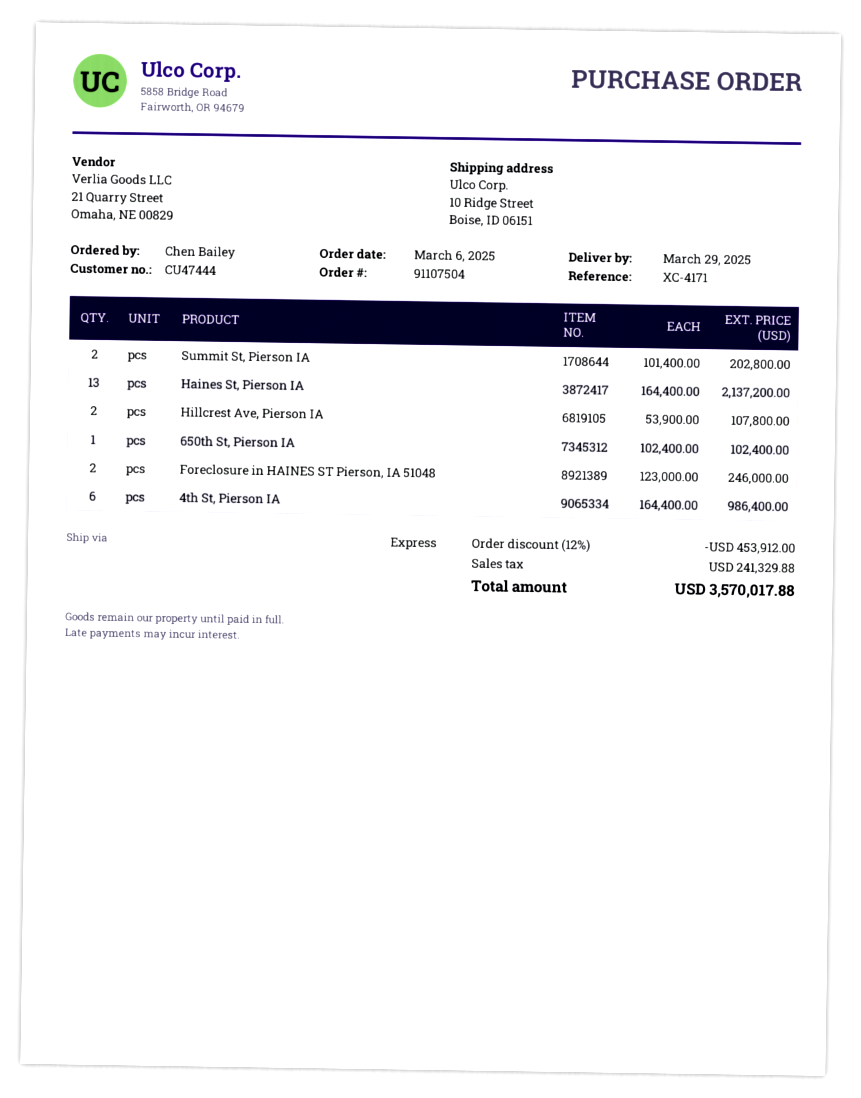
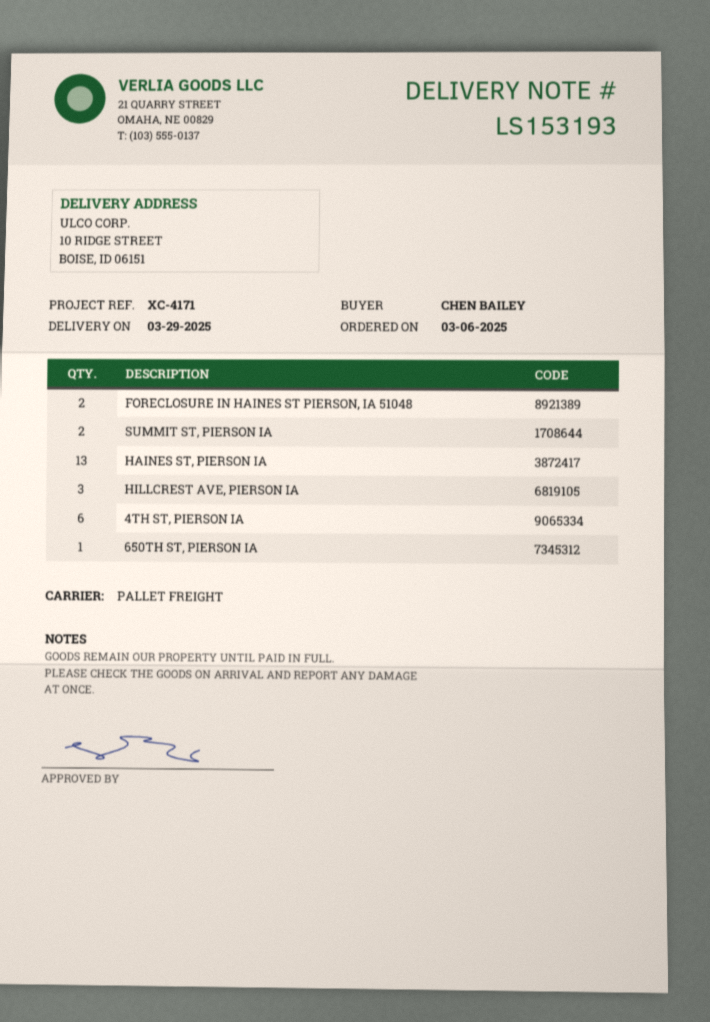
shipping method: express -> pallet freight
Hillcrest Ave, Pierson IA: 2 -> 3

